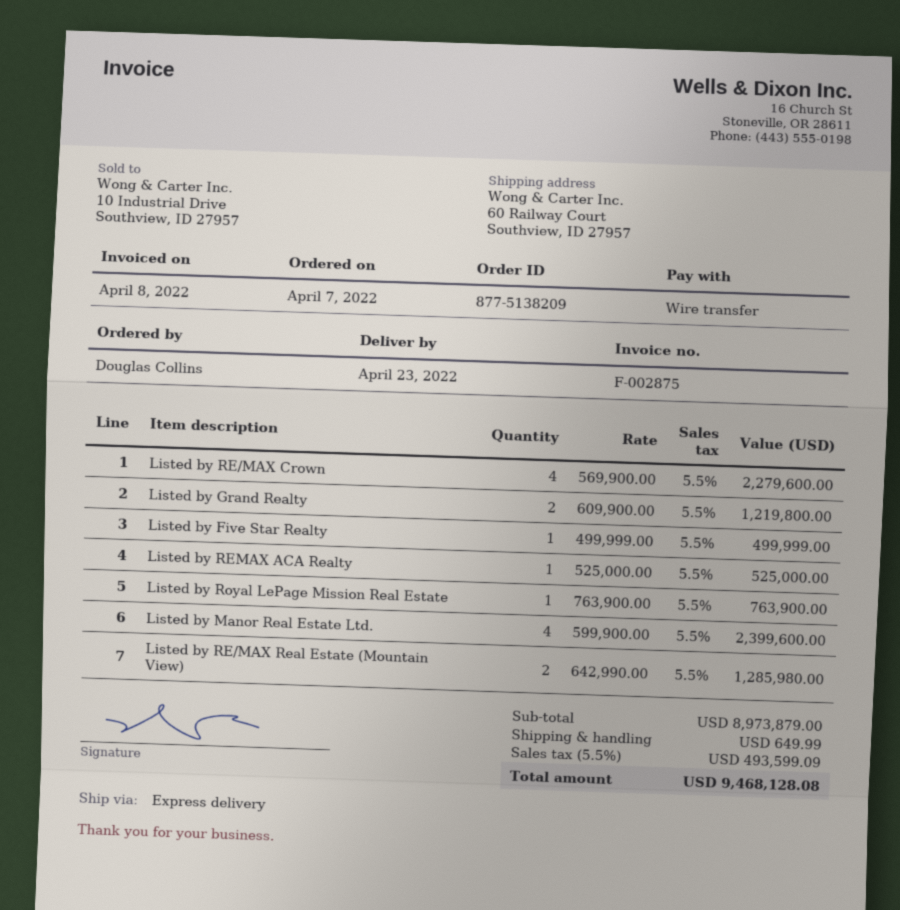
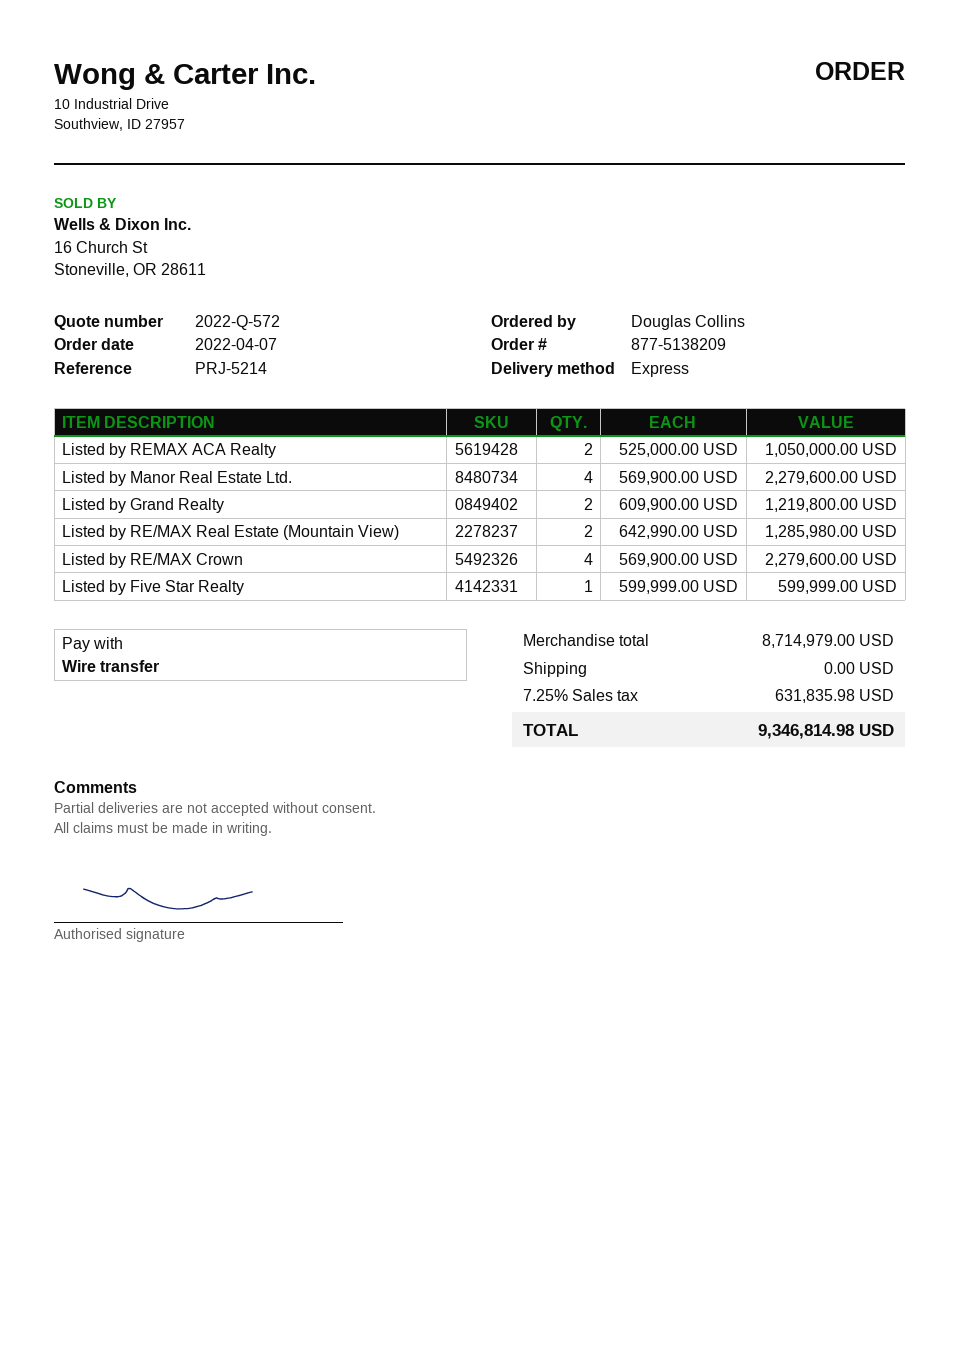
Listed by Five Star Realty: 1 x 499999.00 = 499999.00 -> 1 x 599999.00 = 599999.00
Listed by REMAX ACA Realty: 1 x 525000.00 = 525000.00 -> 2 x 525000.00 = 1050000.00
Listed by Royal LePage Mission Real Estate: 1 x 763900.00 = 763900.00 -> none
Listed by Manor Real Estate Ltd.: 4 x 599900.00 = 2399600.00 -> 4 x 569900.00 = 2279600.00
subtotal: 8973879.00 -> 8714979.00
shipping: 649.99 -> 0.00
tax: 5.5% = 493599.09 -> 7.25% = 631835.98
total: 9468128.08 -> 9346814.98

